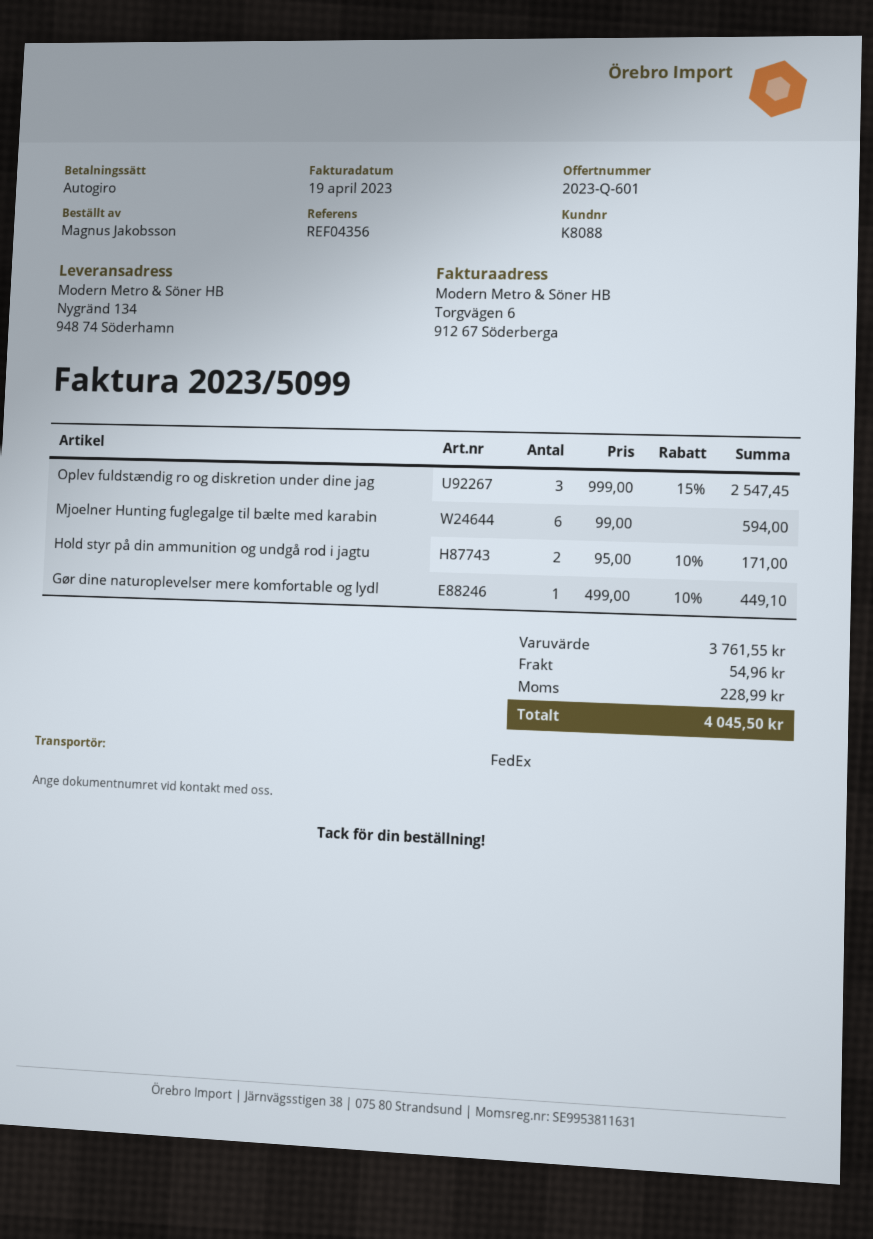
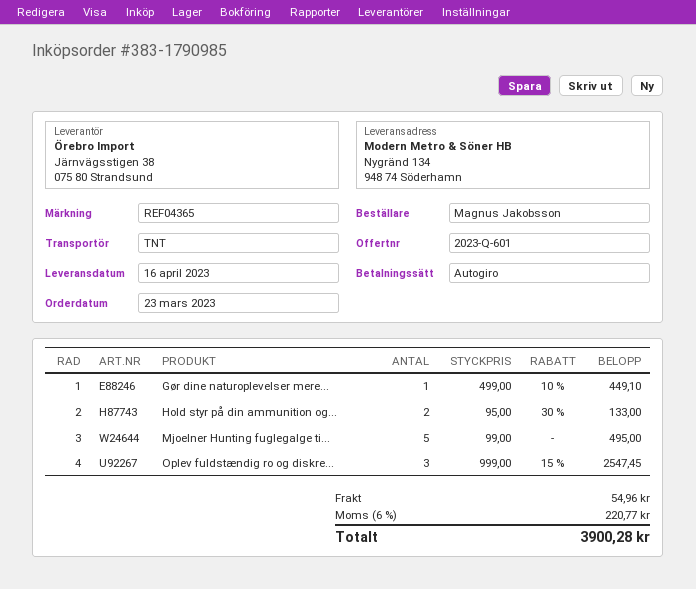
reference: REF04356 -> REF04365
shipping method: FedEx -> TNT
Mjoelner Hunting fuglegalge til bælte med karabin: 6 x 99.00 = 594.00 -> 5 x 99.00 = 495.00
Hold styr på din ammunition og undgå rod i jagtu: 2 x 95.00 - 10% = 171.00 -> 2 x 95.00 - 30% = 133.00
tax: 228.99 -> 220.77
total: 4045.50 -> 3900.28

